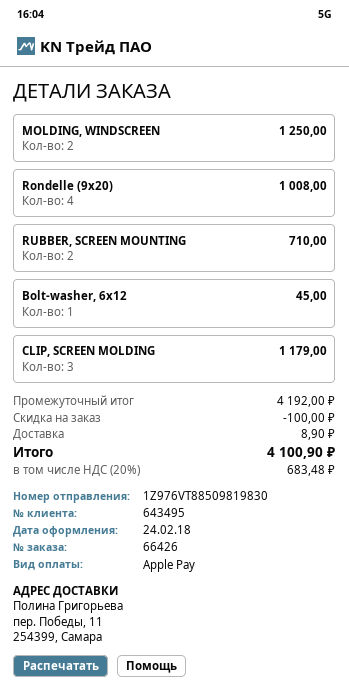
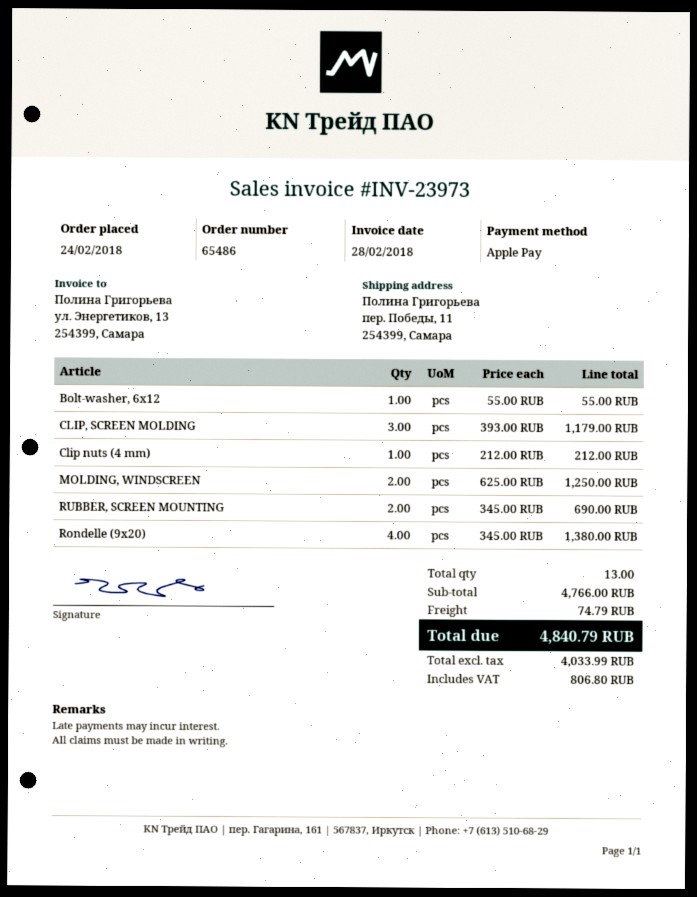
order number: 66426 -> 65486
Rondelle (9x20): 4 for 1008.00 -> 4 for 1380.00
RUBBER, SCREEN MOUNTING: 2 for 710.00 -> 2 for 690.00
Bolt-washer, 6x12: 1 for 45.00 -> 1 for 55.00
Clip nuts (4 mm): none -> 1 for 212.00
subtotal: 4192.00 -> 4766.00
discount: 100.00 -> none
shipping: 8.90 -> 74.79
tax: 683.48 -> 806.80
total: 4100.90 -> 4840.79

